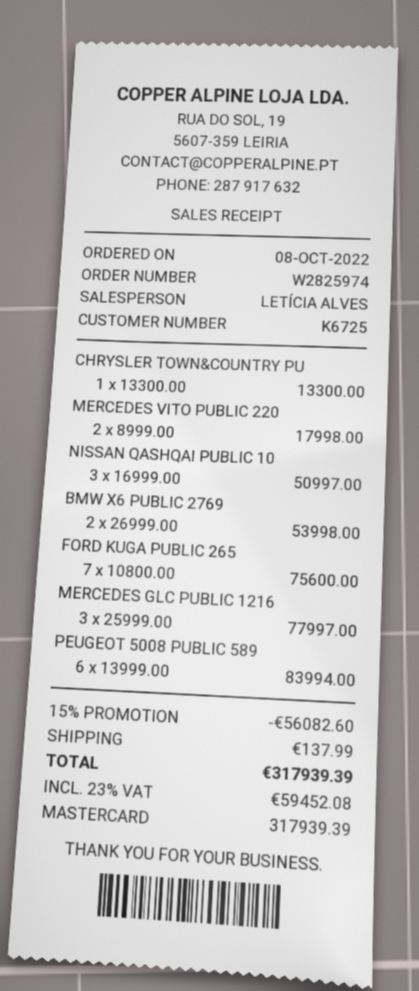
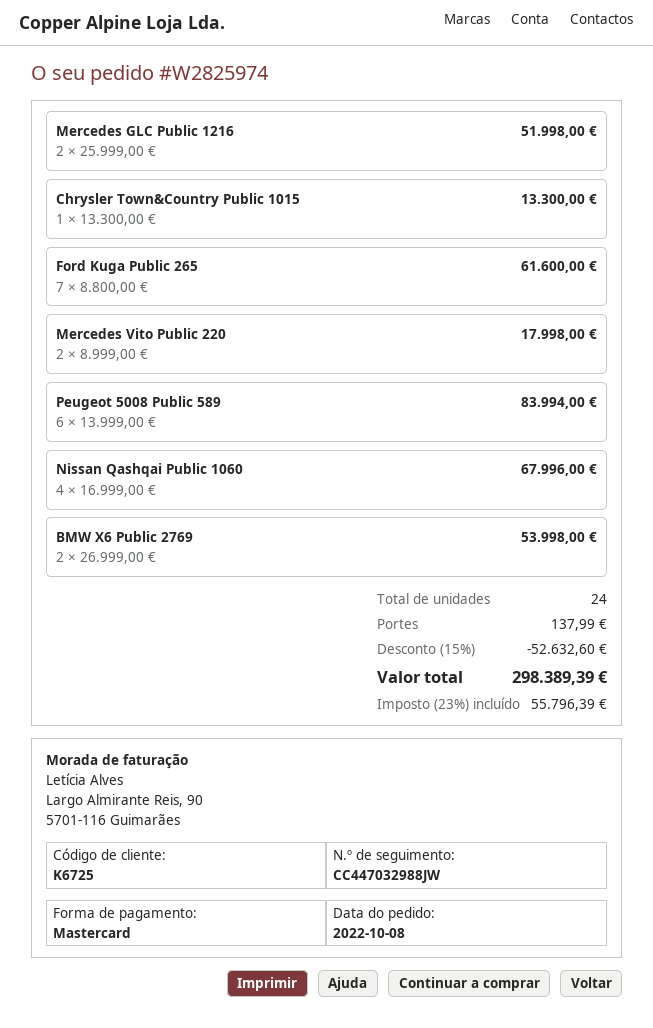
NISSAN QASHQAI PUBLIC 10: 3 x 16999.00 = 50997.00 -> 4 x 16999.00 = 67996.00
FORD KUGA PUBLIC 265: 7 x 10800.00 = 75600.00 -> 7 x 8800.00 = 61600.00
MERCEDES GLC PUBLIC 1216: 3 x 25999.00 = 77997.00 -> 2 x 25999.00 = 51998.00
discount: 15% = 56082.60 -> 15% = 52632.60
tax: 23% = 59452.08 -> 23% = 55796.39
total: 317939.39 -> 298389.39

